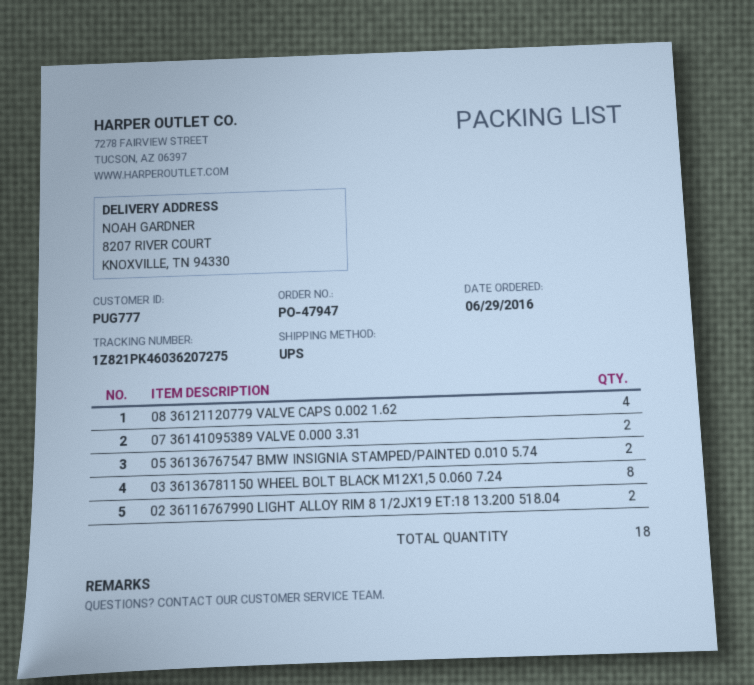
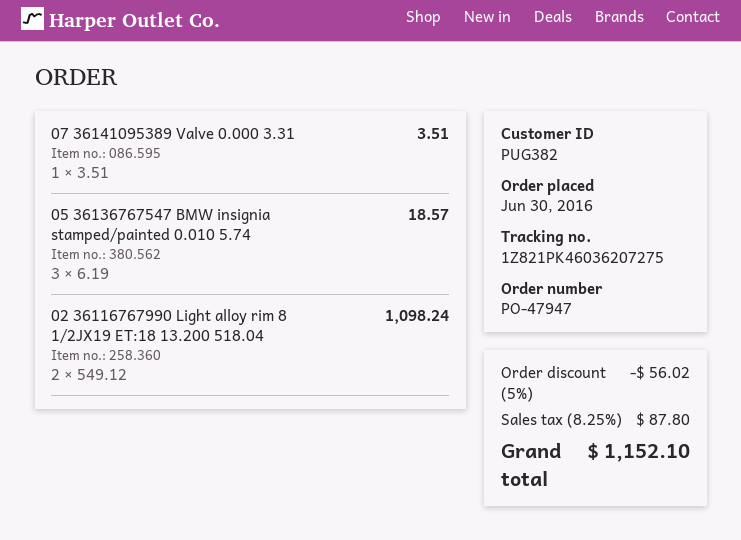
order date: 2016-06-29 -> 2016-06-30
customer number: PUG777 -> PUG382
08 36121120779 VALVE CAPS 0.002 1.62: 4 -> none
07 36141095389 VALVE 0.000 3.31: 2 -> 1
05 36136767547 BMW INSIGNIA STAMPED/PAINTED 0.010 5.74: 2 -> 3
03 36136781150 WHEEL BOLT BLACK M12X1,5 0.060 7.24: 8 -> none

